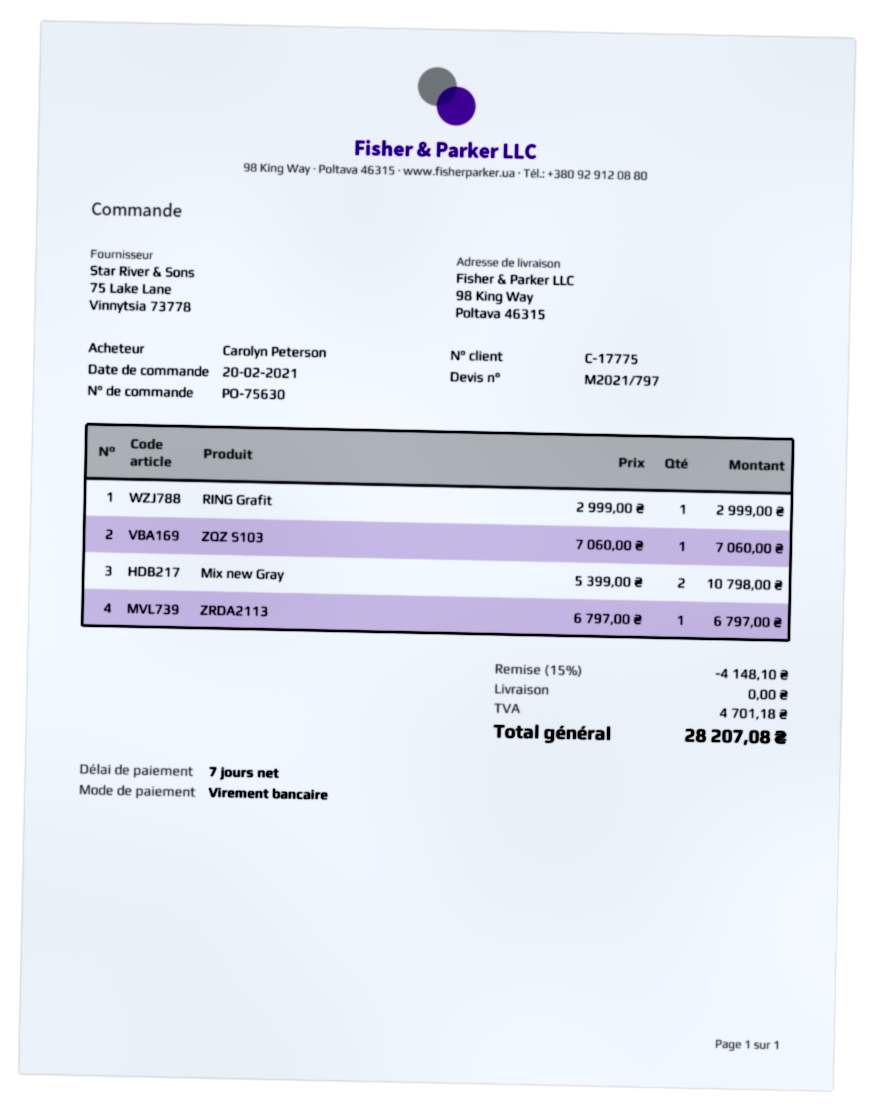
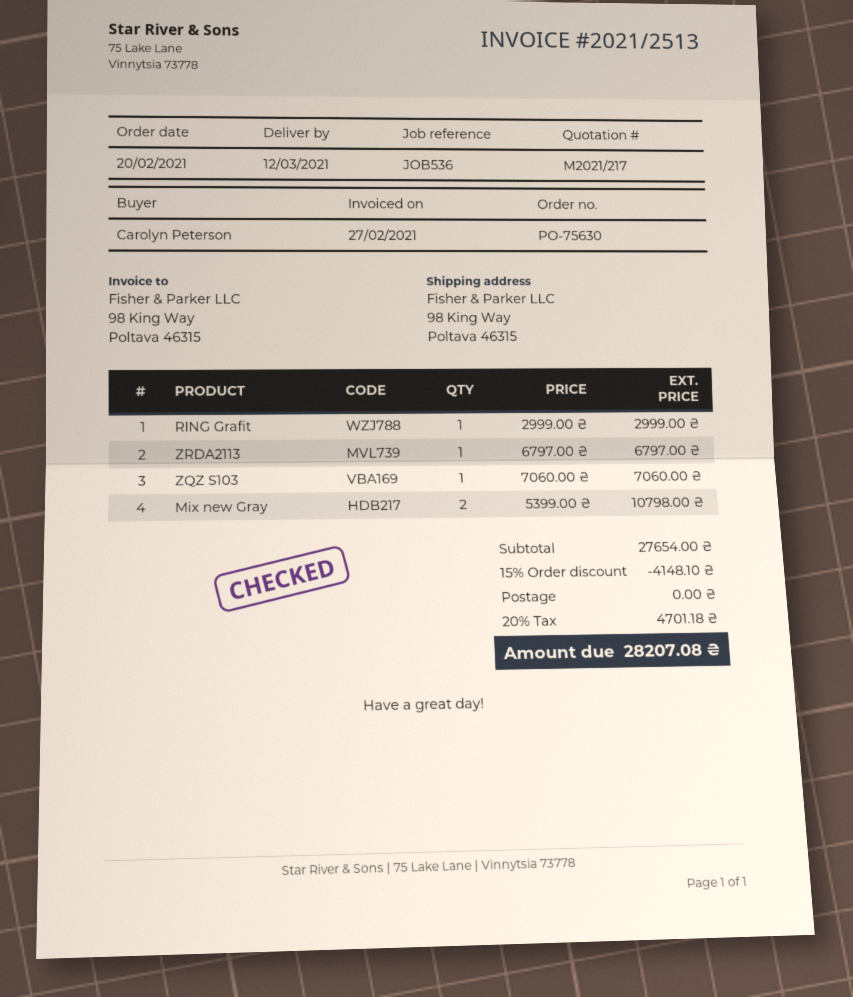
quote number: M2021/797 -> M2021/217

